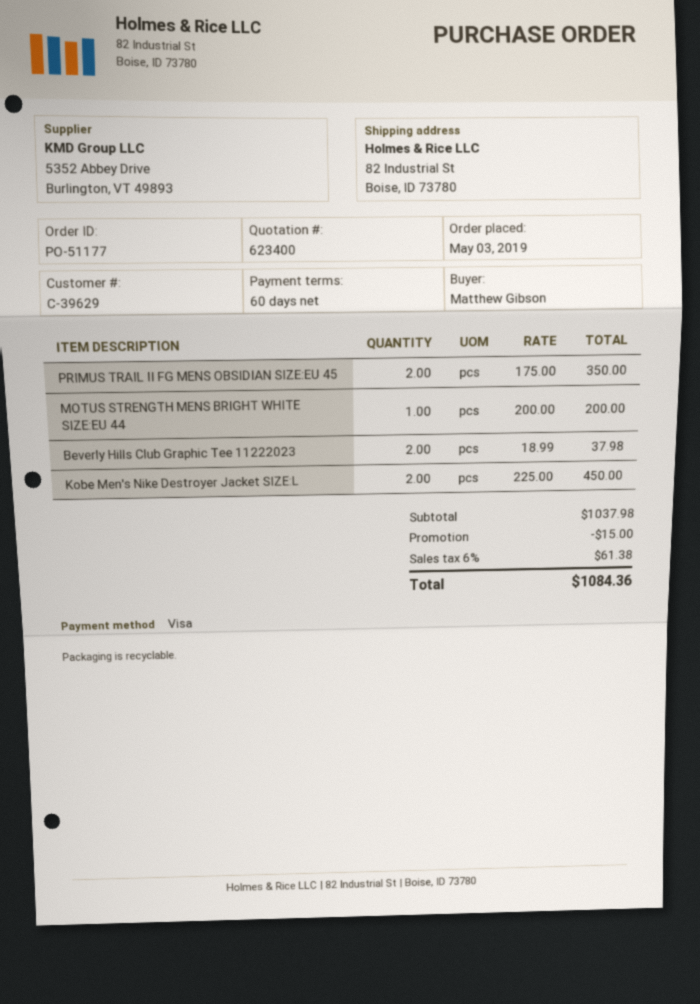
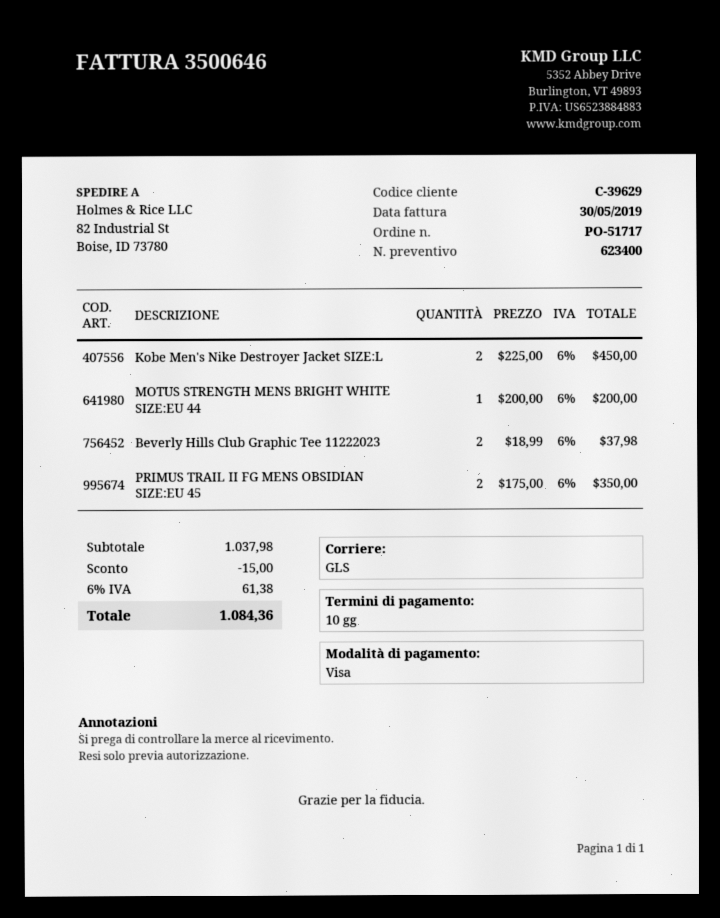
order number: PO-51177 -> PO-51717
payment terms: 60 days -> 10 days

